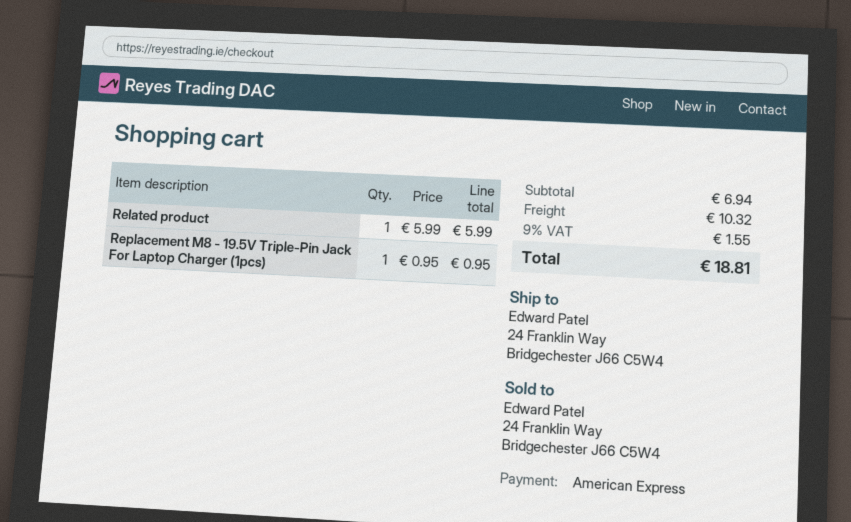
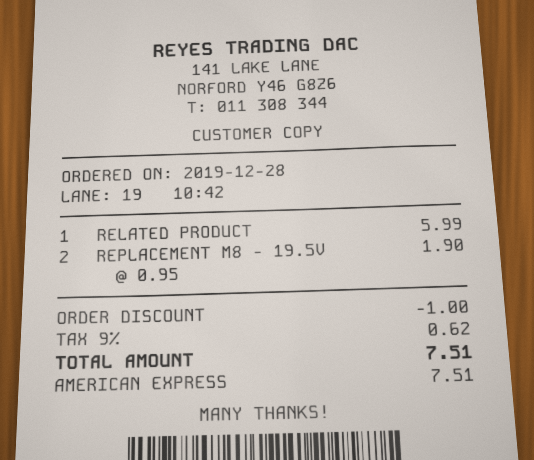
Replacement M8 - 19.5V Triple-Pin Jack For Laptop Charger (1pcs): 1 x 0.95 = 0.95 -> 2 x 0.95 = 1.90
discount: none -> 1.00
shipping: 10.32 -> none
tax: 9% = 1.55 -> 9% = 0.62
total: 18.81 -> 7.51

